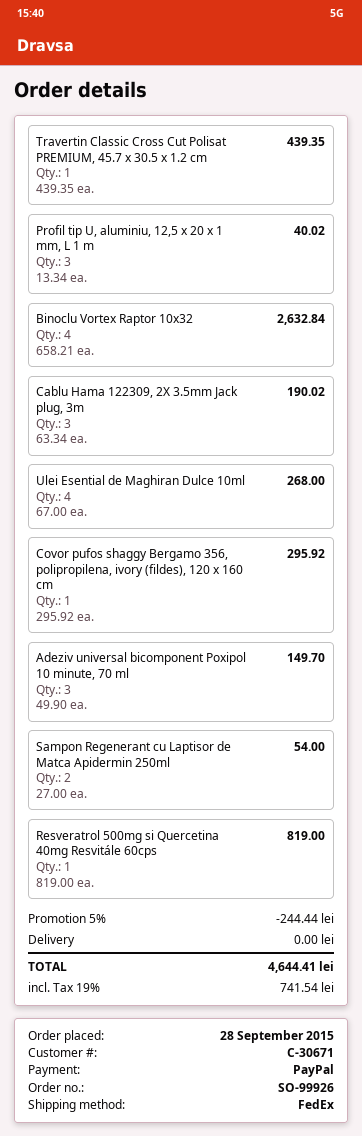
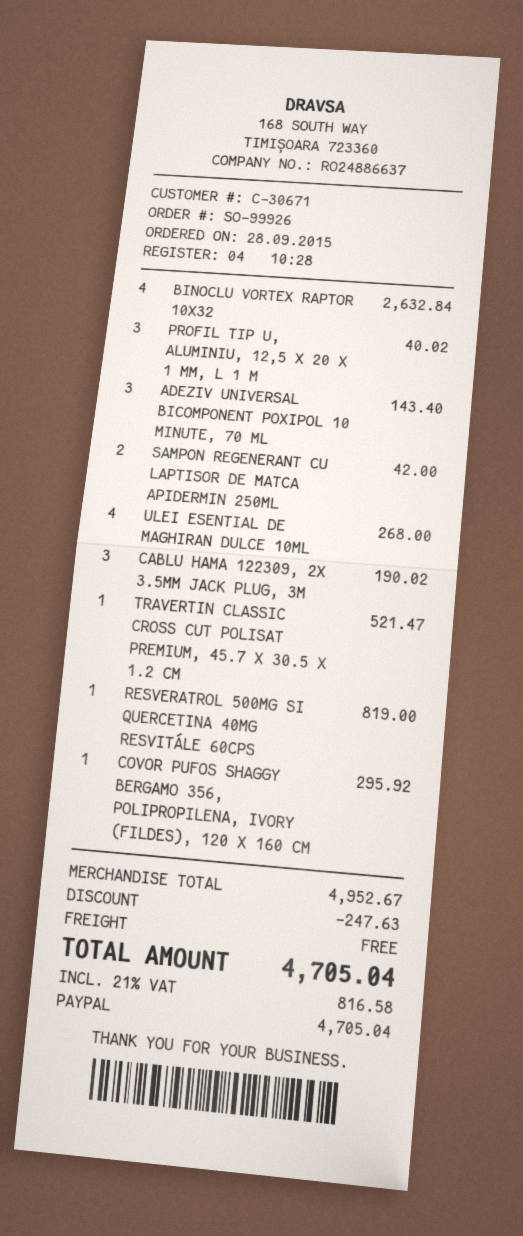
Travertin Classic Cross Cut Polisat PREMIUM, 45.7 x 30.5 x 1.2 cm: 1 for 439.35 -> 1 for 521.47
Adeziv universal bicomponent Poxipol 10 minute, 70 ml: 3 for 149.70 -> 3 for 143.40
Sampon Regenerant cu Laptisor de Matca Apidermin 250ml: 2 for 54.00 -> 2 for 42.00
discount: 244.44 -> 247.63
tax: 19% = 741.54 -> 21% = 816.58
total: 4644.41 -> 4705.04

